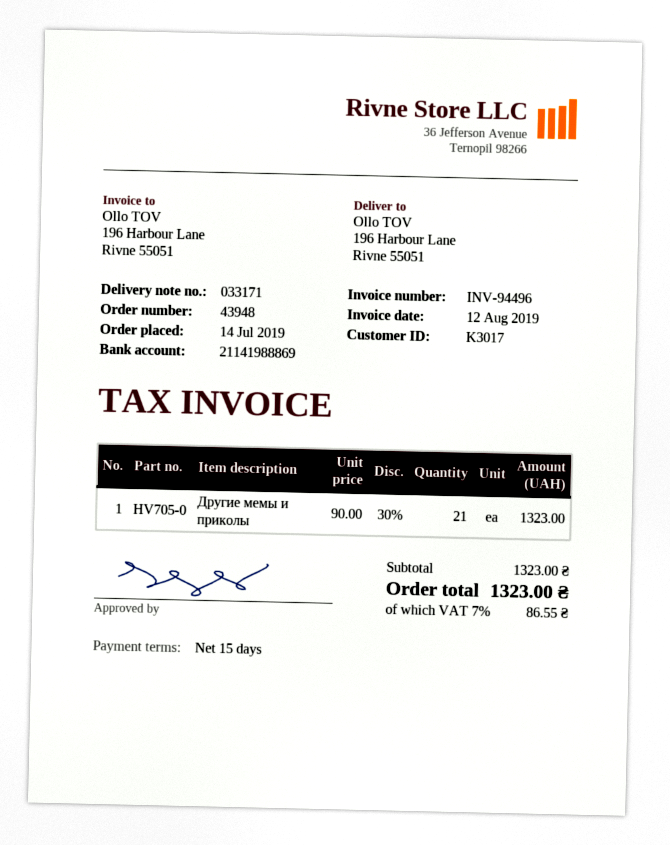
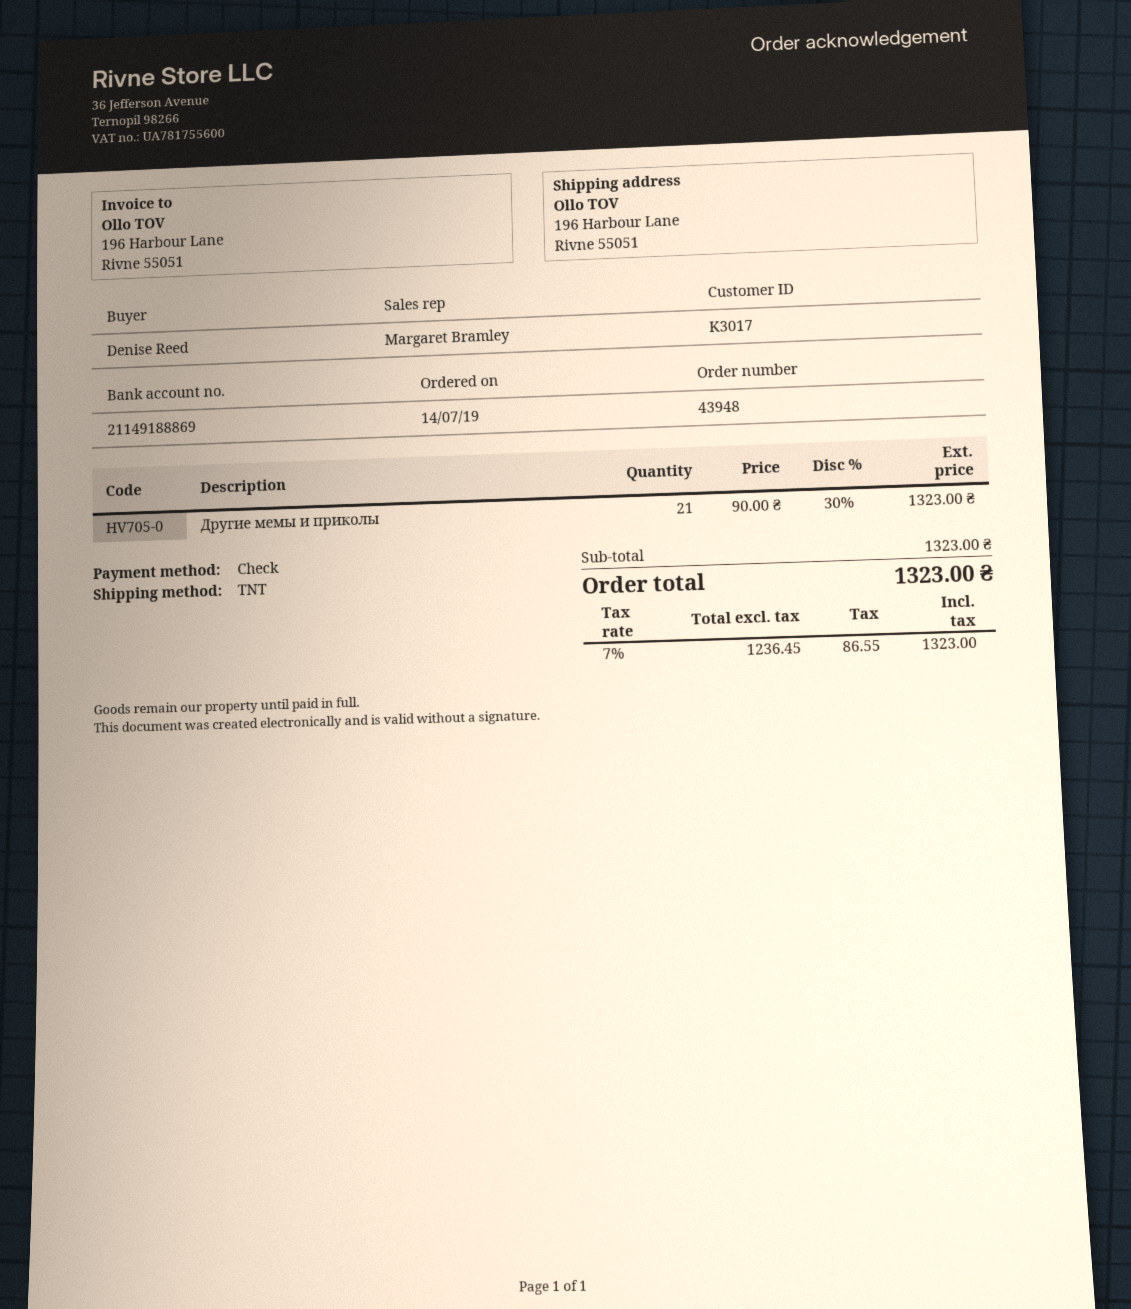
bank account: 21141988869 -> 21149188869

